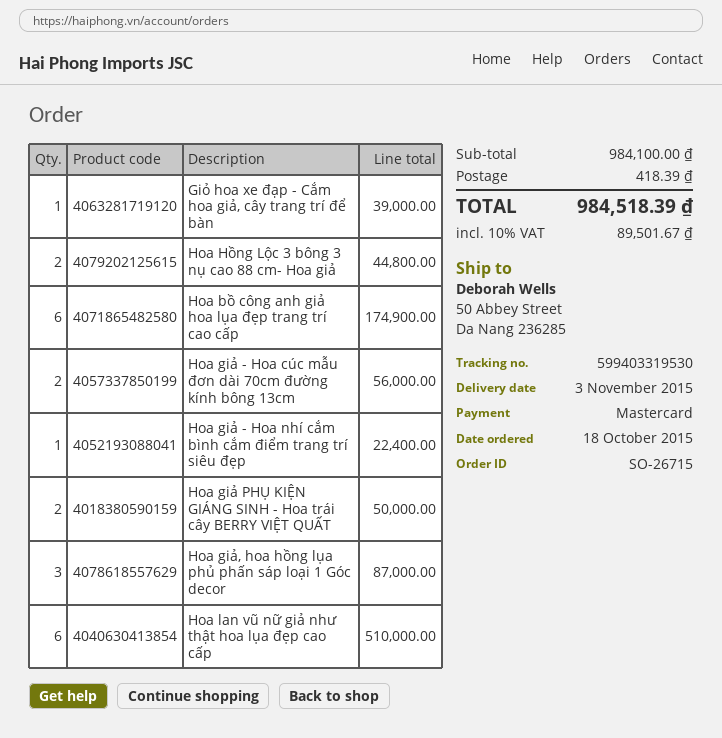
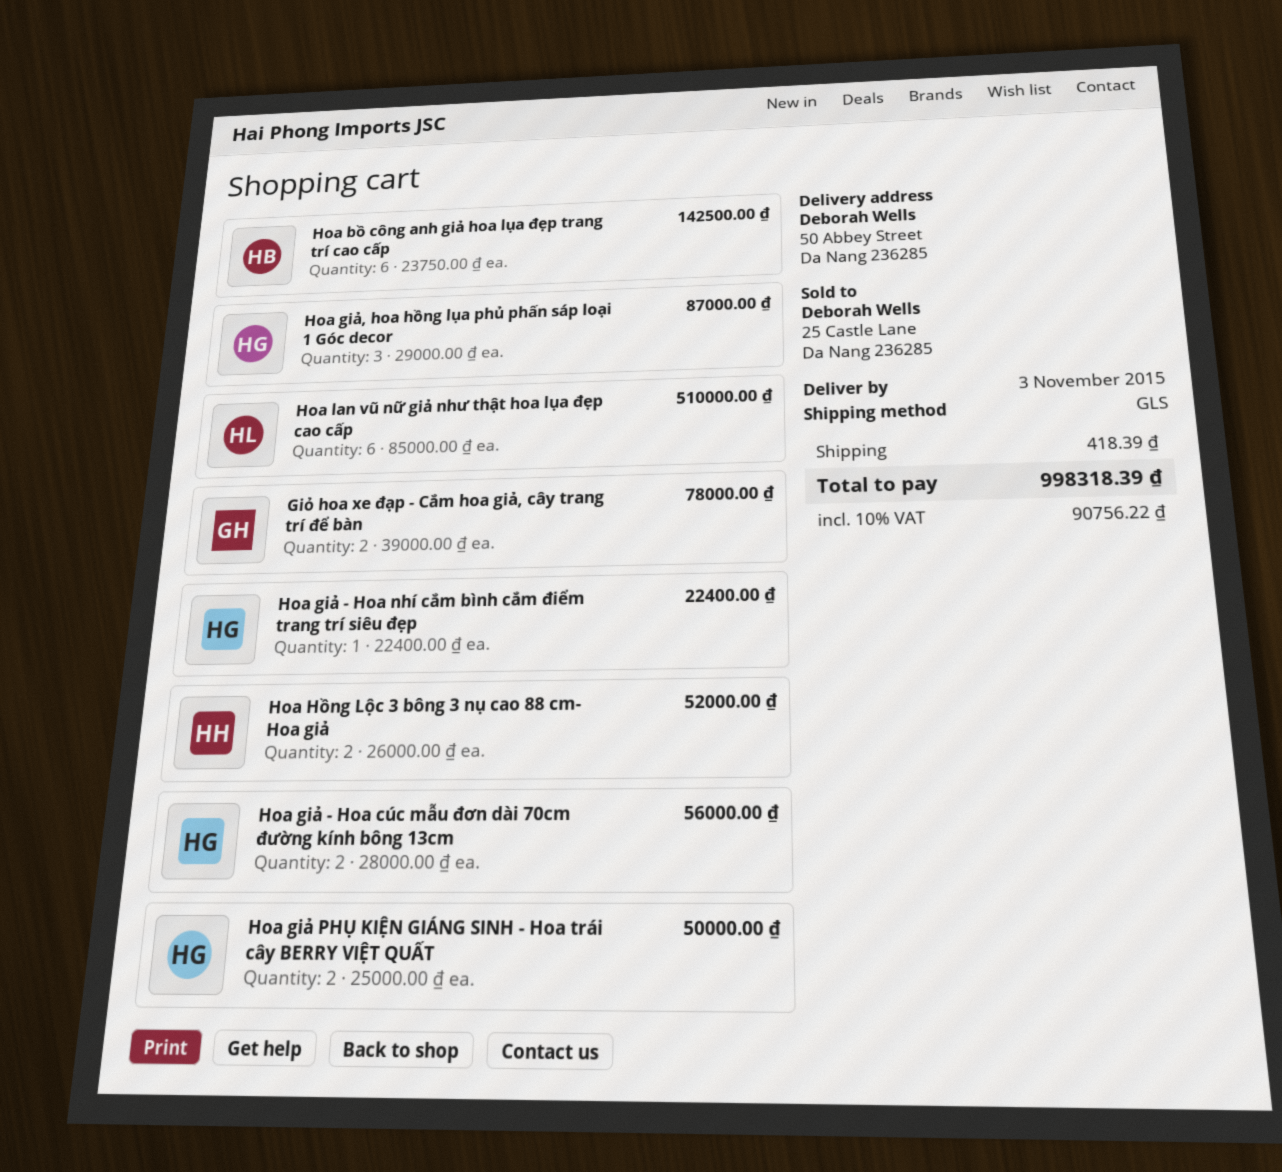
Giỏ hoa xe đạp - Cắm hoa giả, cây trang trí để bàn: 1 for 39000.00 -> 2 for 78000.00
Hoa Hồng Lộc 3 bông 3 nụ cao 88 cm- Hoa giả: 2 for 44800.00 -> 2 for 52000.00
Hoa bồ công anh giả hoa lụa đẹp trang trí cao cấp: 6 for 174900.00 -> 6 for 142500.00
tax: 10% = 89501.67 -> 10% = 90756.22
total: 984518.39 -> 998318.39

